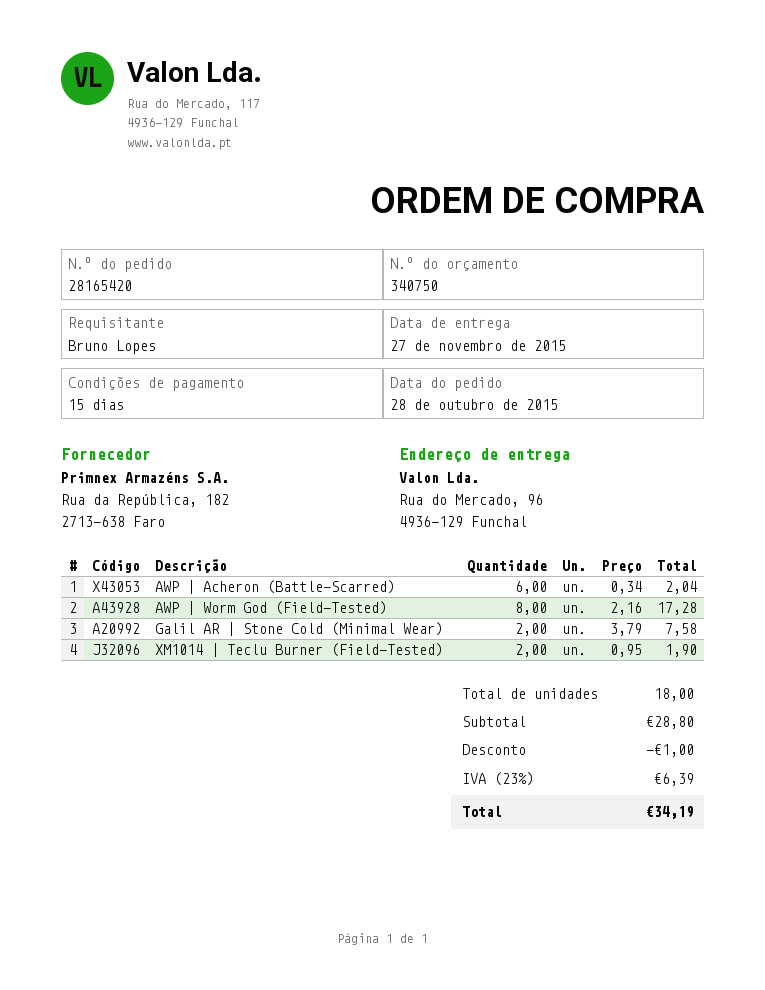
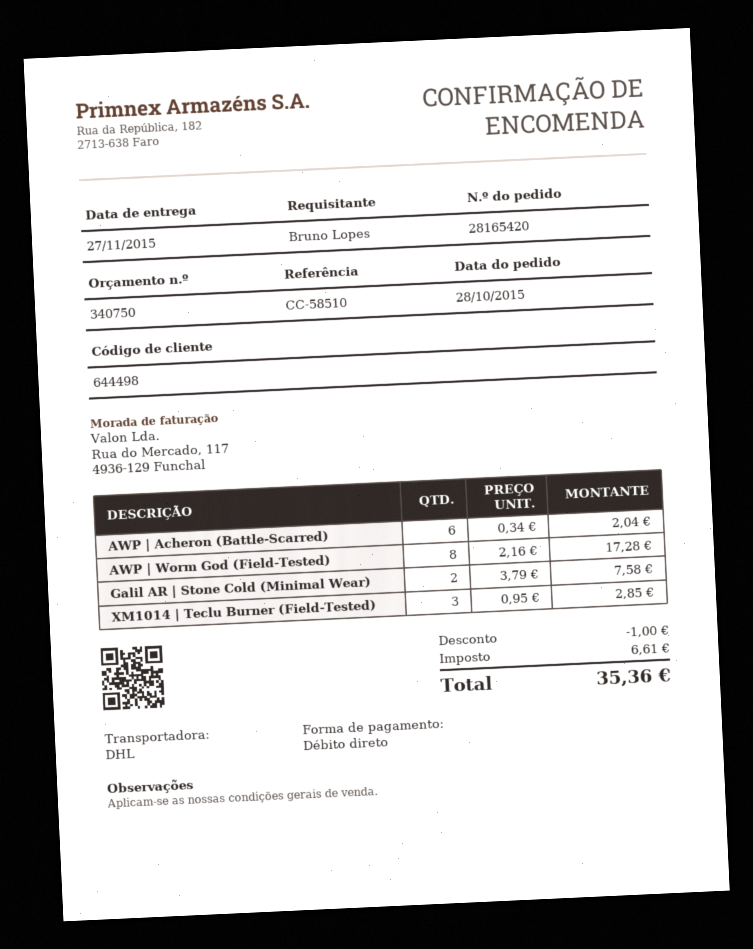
XM1014 | Teclu Burner (Field-Tested): 2 x 0.95 = 1.90 -> 3 x 0.95 = 2.85
tax: 6.39 -> 6.61
total: 34.19 -> 35.36

